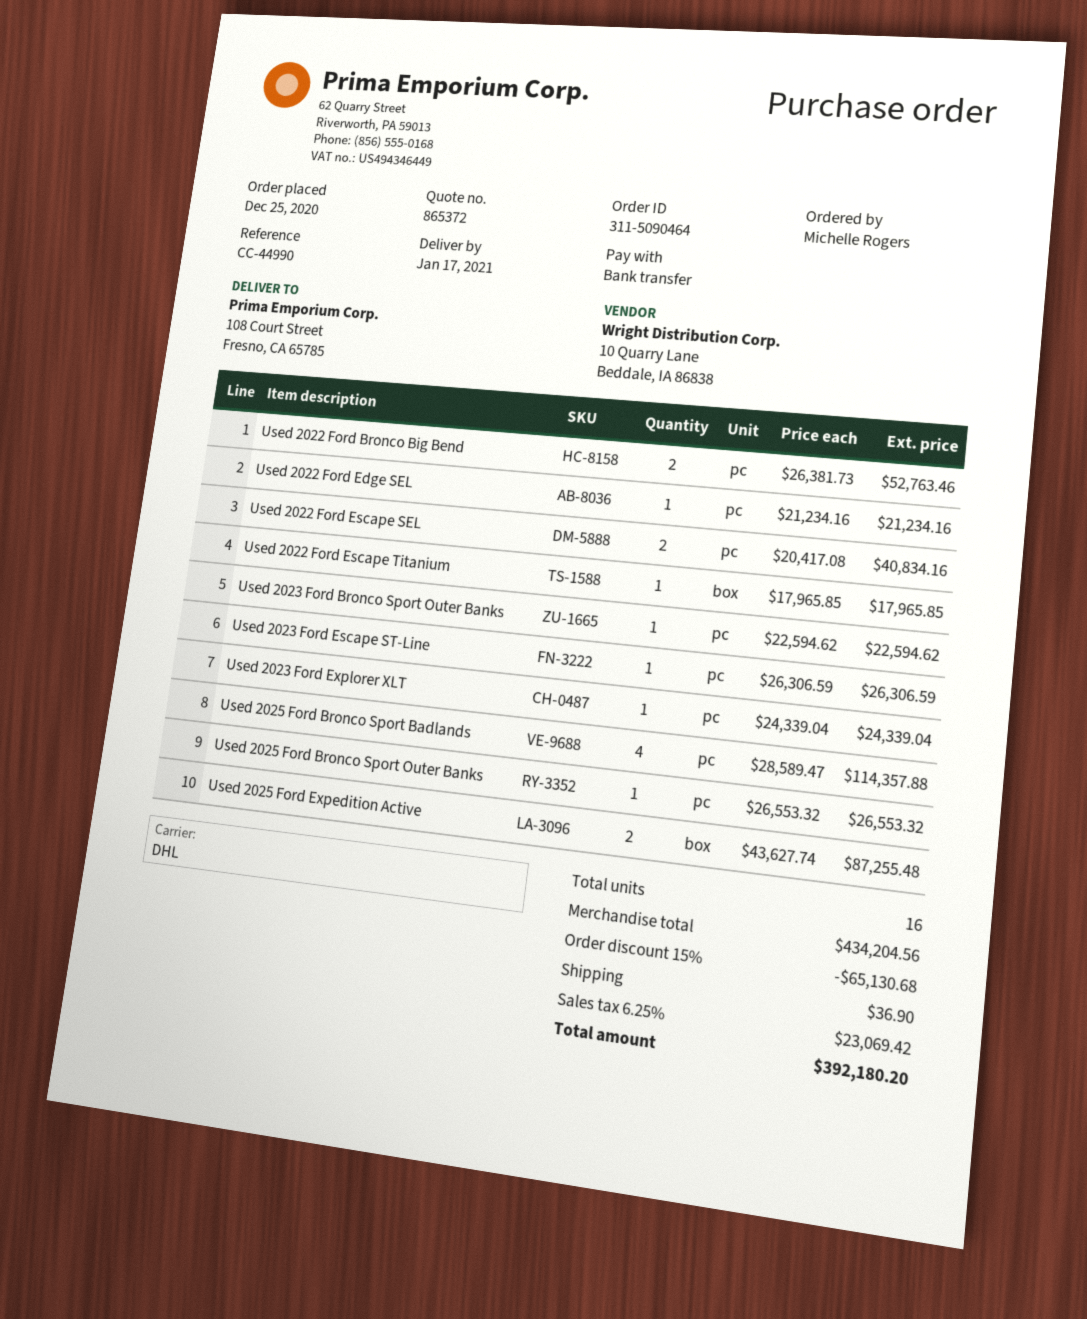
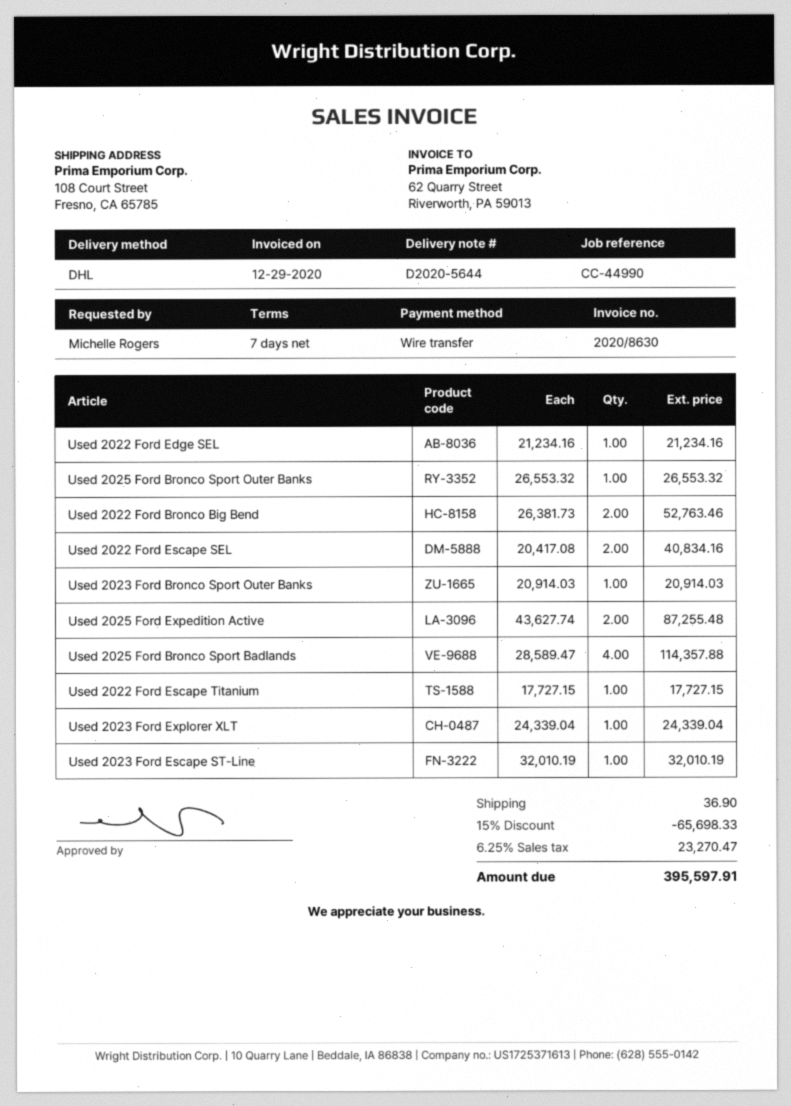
Used 2022 Ford Escape Titanium: 1 x 17965.85 = 17965.85 -> 1 x 17727.15 = 17727.15
Used 2023 Ford Bronco Sport Outer Banks: 1 x 22594.62 = 22594.62 -> 1 x 20914.03 = 20914.03
Used 2023 Ford Escape ST-Line: 1 x 26306.59 = 26306.59 -> 1 x 32010.19 = 32010.19
discount: 15% = 65130.68 -> 15% = 65698.33
tax: 6.25% = 23069.42 -> 6.25% = 23270.47
total: 392180.20 -> 395597.91

